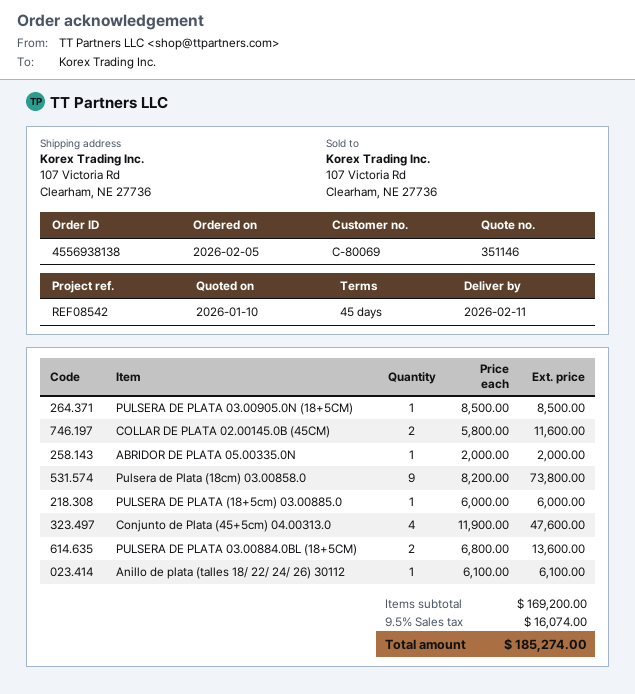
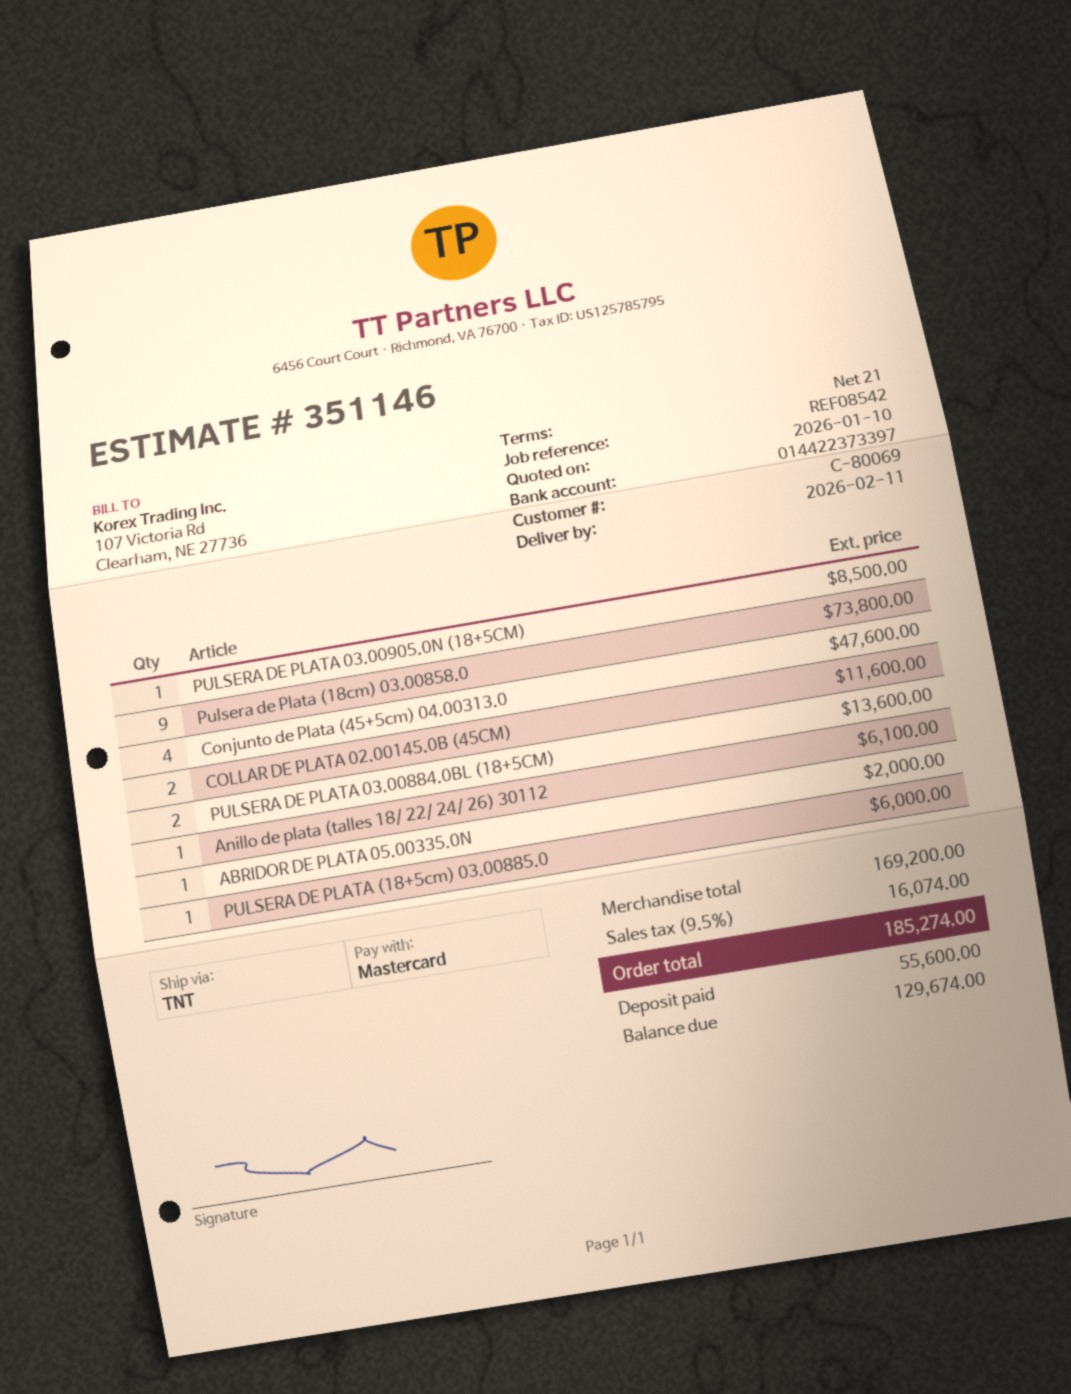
payment terms: 45 days -> 21 days

